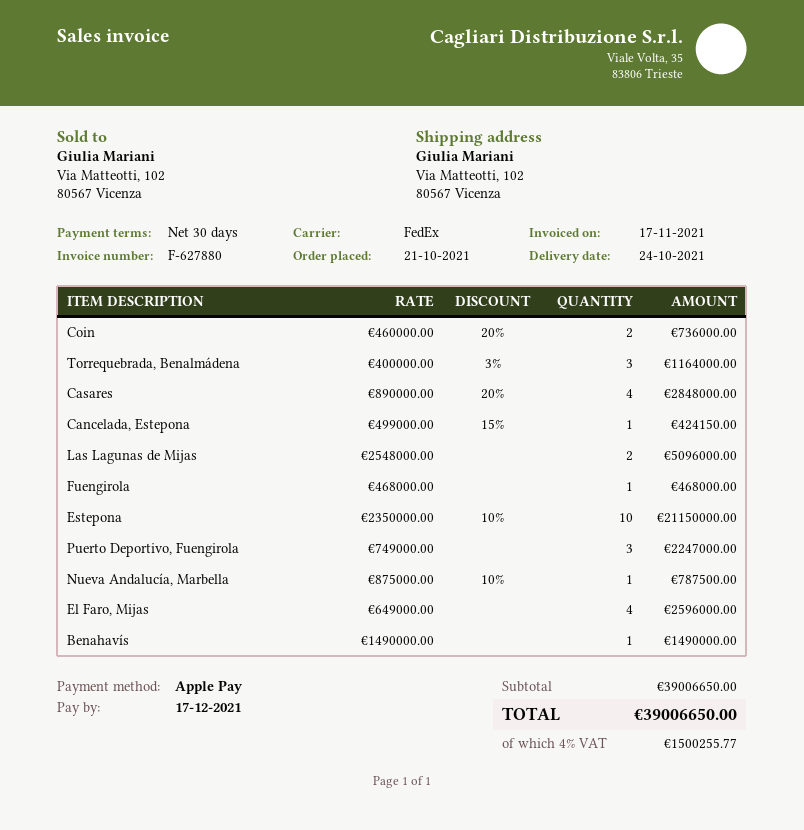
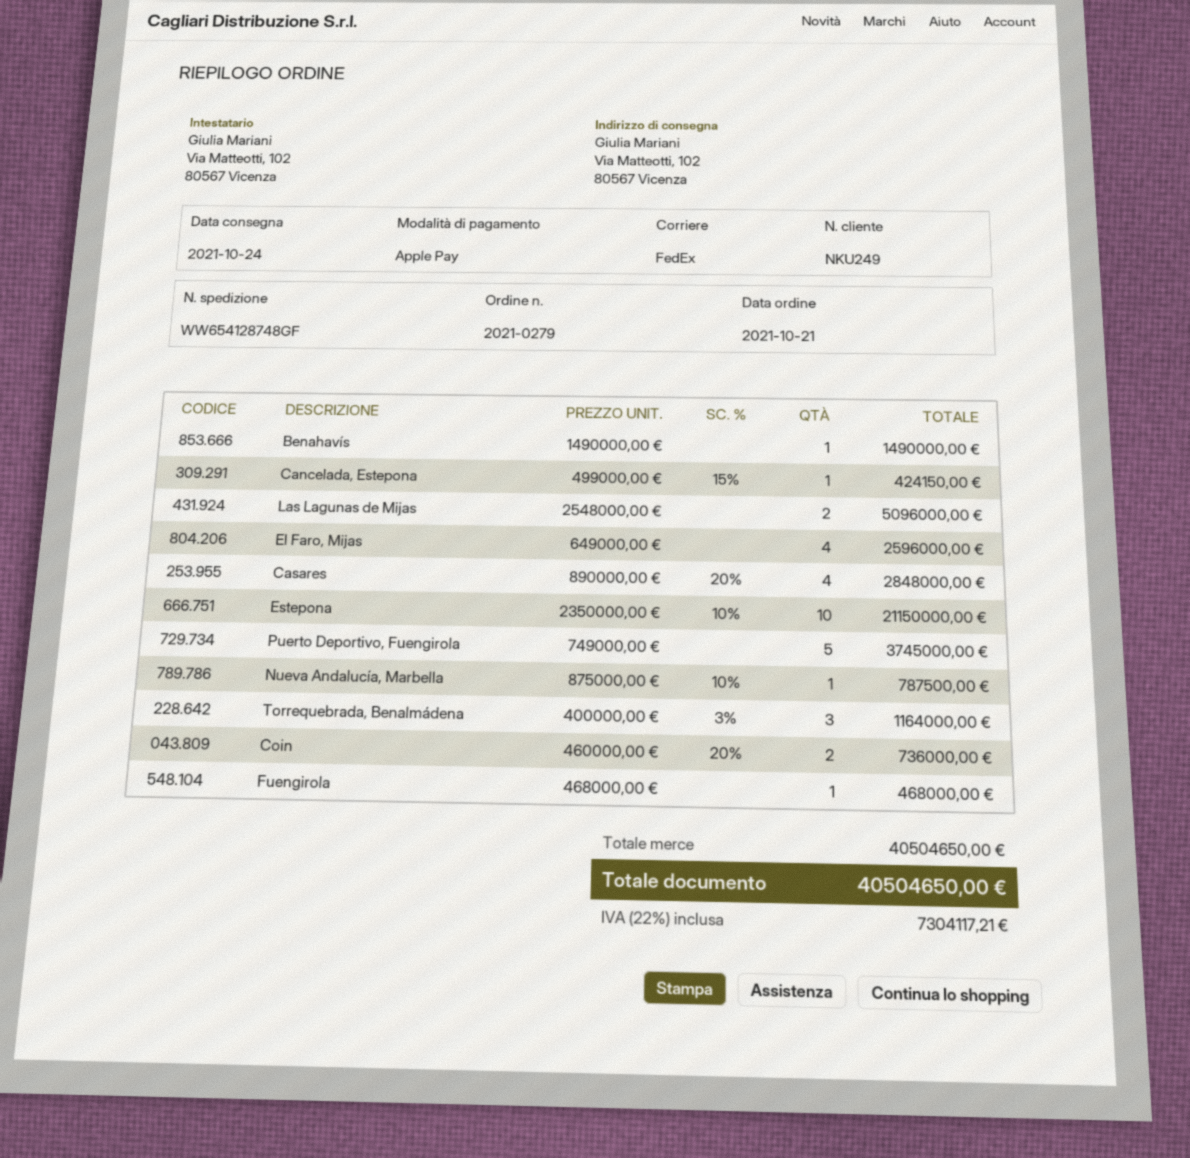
Puerto Deportivo, Fuengirola: 3 x 749000.00 = 2247000.00 -> 5 x 749000.00 = 3745000.00
subtotal: 39006650.00 -> 40504650.00
tax: 4% = 1500255.77 -> 22% = 7304117.21
total: 39006650.00 -> 40504650.00

